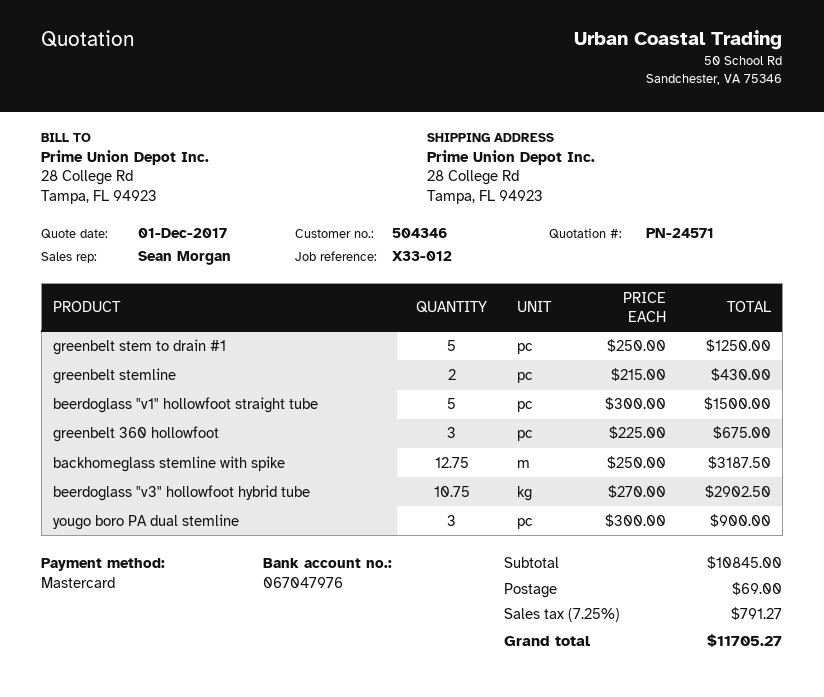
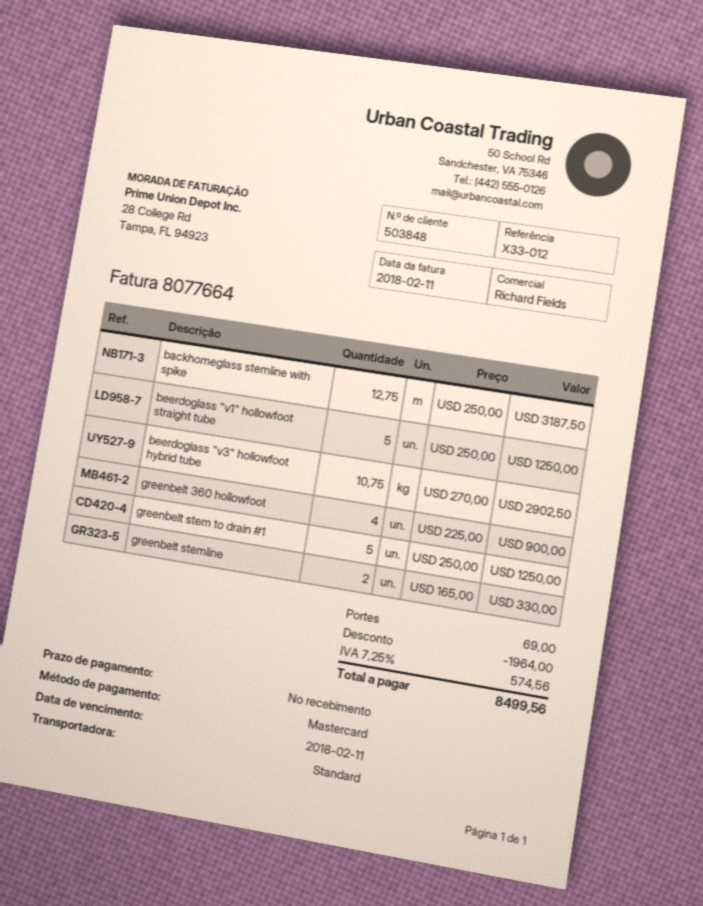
customer number: 504346 -> 503848
sales rep: Sean Morgan -> Richard Fields
greenbelt stemline: 2 x 215.00 = 430.00 -> 2 x 165.00 = 330.00
beerdoglass "v1" hollowfoot straight tube: 5 x 300.00 = 1500.00 -> 5 x 250.00 = 1250.00
greenbelt 360 hollowfoot: 3 x 225.00 = 675.00 -> 4 x 225.00 = 900.00
yougo boro PA dual stemline: 3 x 300.00 = 900.00 -> none
discount: none -> 1964.00
tax: 7.25% = 791.27 -> 7.25% = 574.56
total: 11705.27 -> 8499.56

